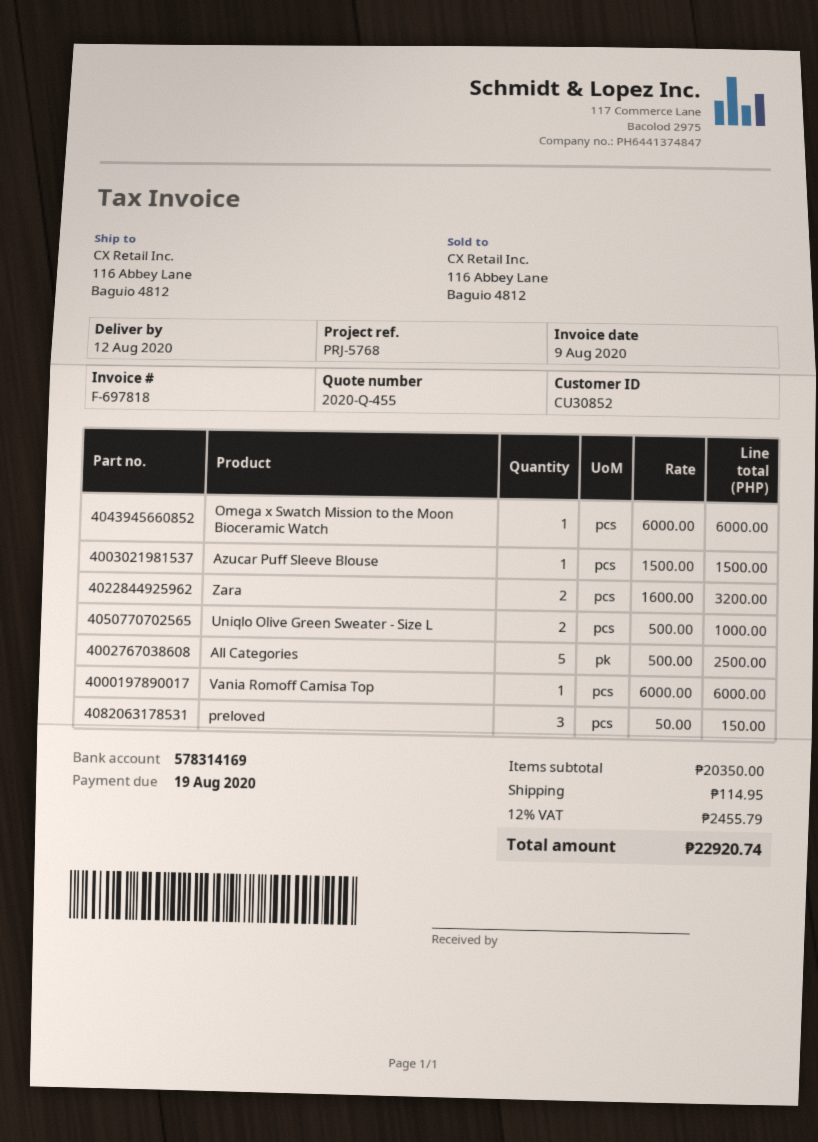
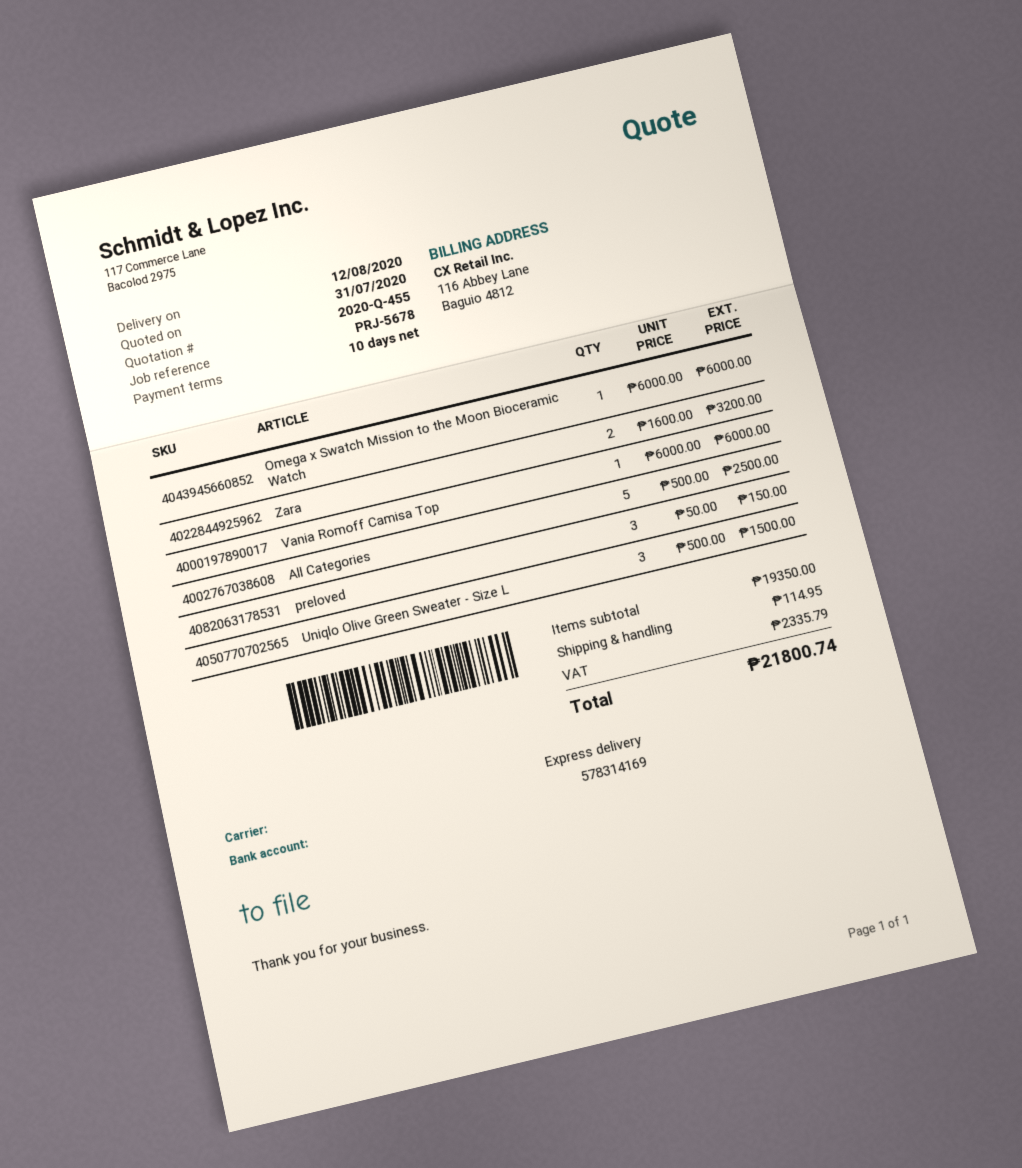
reference: PRJ-5768 -> PRJ-5678
Azucar Puff Sleeve Blouse: 1 x 1500.00 = 1500.00 -> none
Uniqlo Olive Green Sweater - Size L: 2 x 500.00 = 1000.00 -> 3 x 500.00 = 1500.00
subtotal: 20350.00 -> 19350.00
tax: 2455.79 -> 2335.79
total: 22920.74 -> 21800.74

